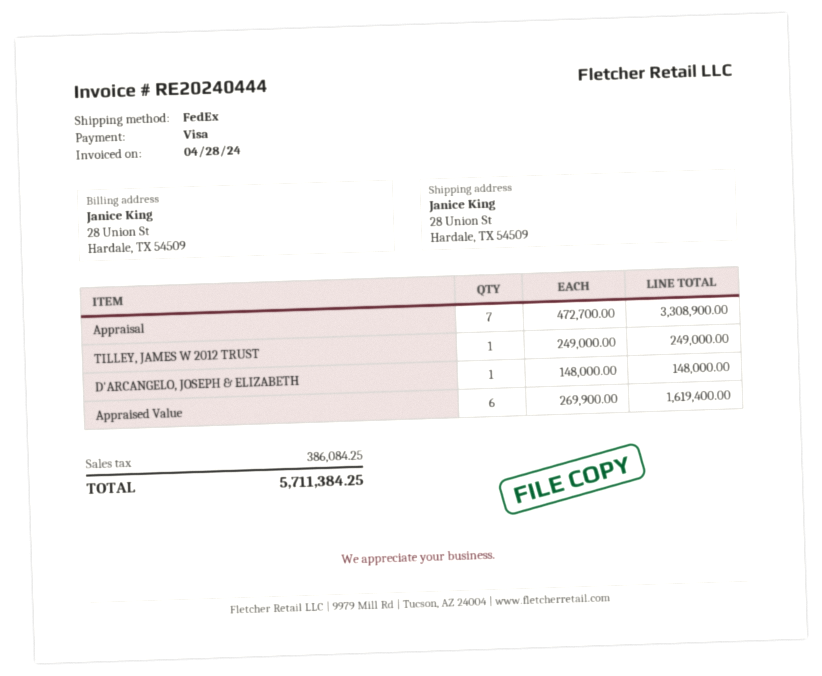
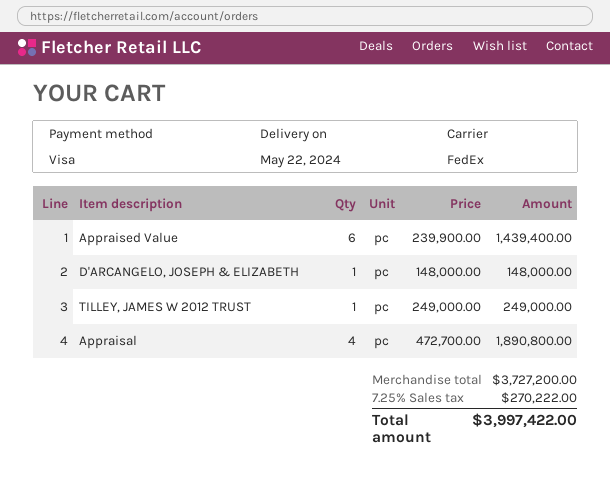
Appraisal: 7 x 472700.00 = 3308900.00 -> 4 x 472700.00 = 1890800.00
Appraised Value: 6 x 269900.00 = 1619400.00 -> 6 x 239900.00 = 1439400.00
tax: 386084.25 -> 270222.00
total: 5711384.25 -> 3997422.00

